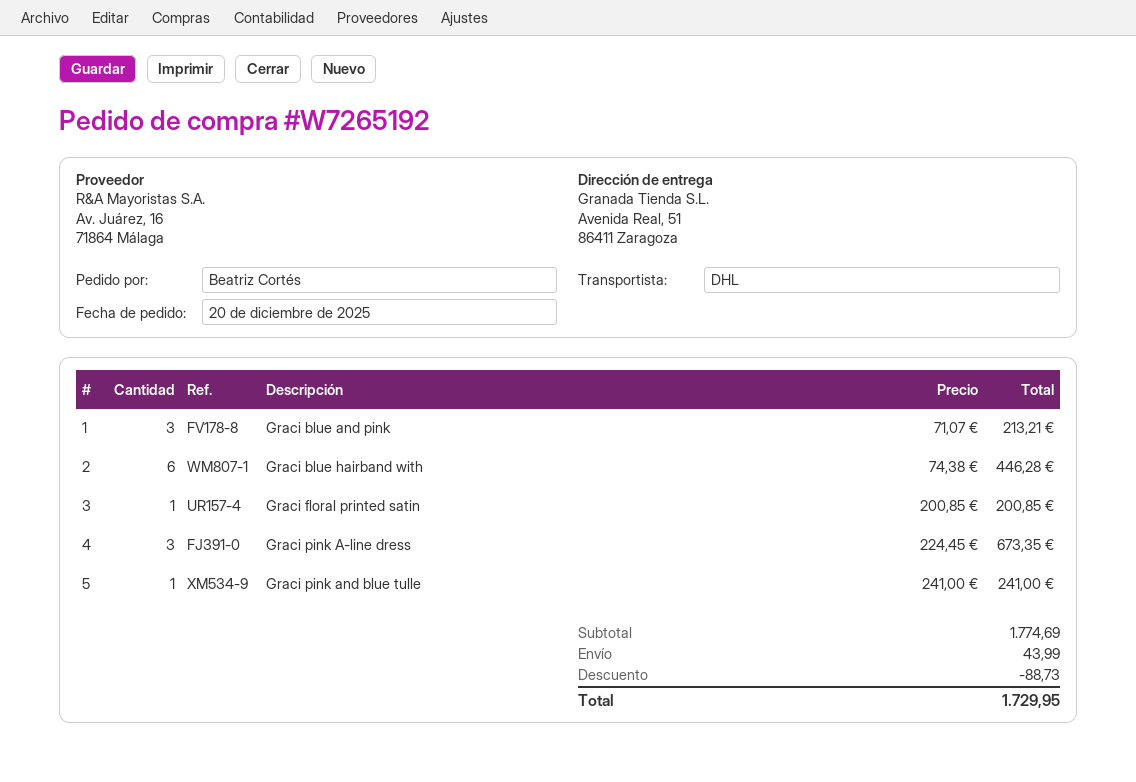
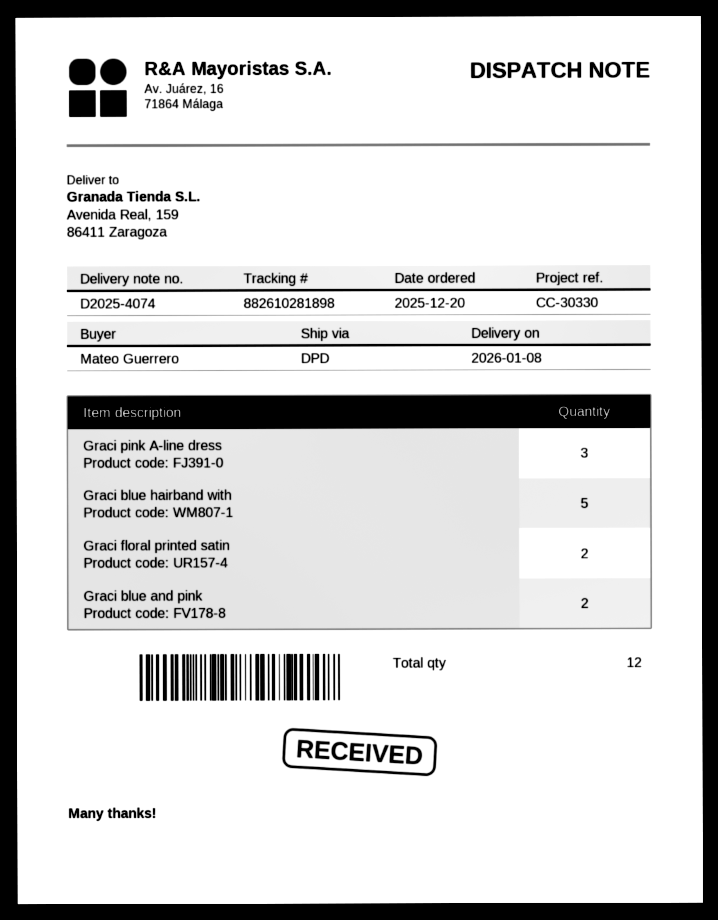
ordered by: Beatriz Cortés -> Mateo Guerrero
shipping method: DHL -> DPD
ship to: Avenida Real, 51, 86411 Zaragoza -> Avenida Real, 159, 86411 Zaragoza
Graci blue and pink: 3 -> 2
Graci blue hairband with: 6 -> 5
Graci floral printed satin: 1 -> 2
Graci pink and blue tulle: 1 -> none

